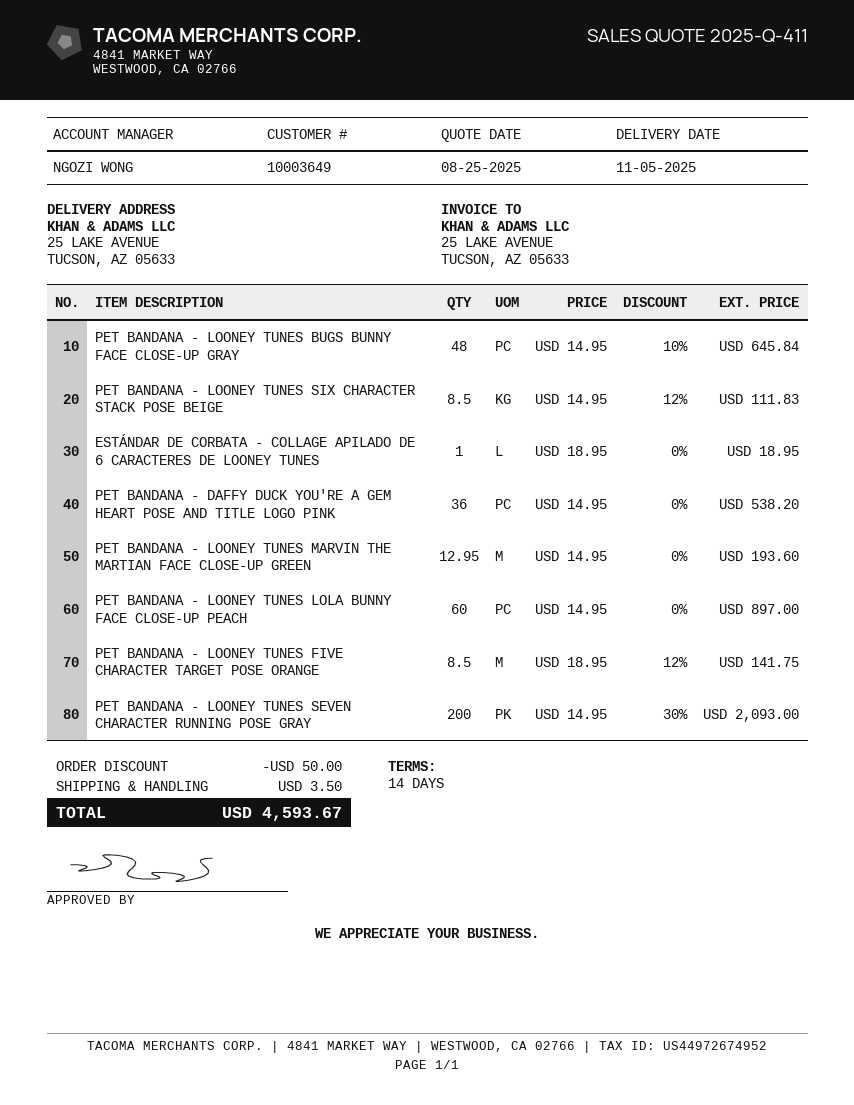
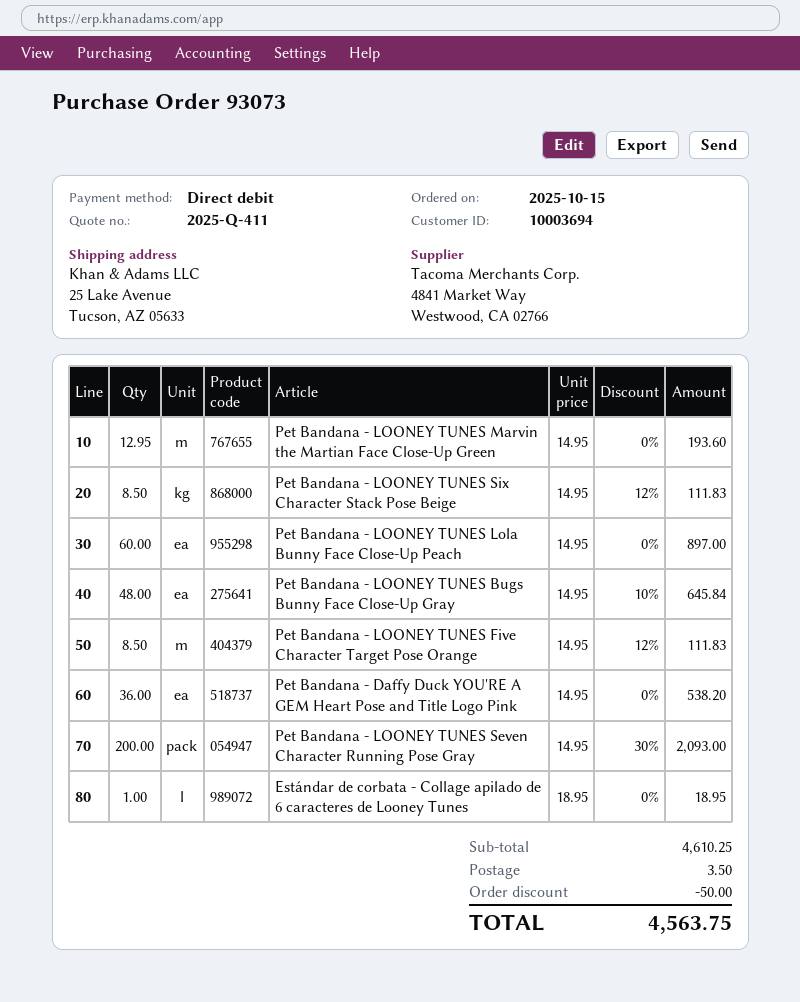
customer number: 10003649 -> 10003694
PET BANDANA - LOONEY TUNES FIVE CHARACTER TARGET POSE ORANGE: 8.5 x 18.95 - 12% = 141.75 -> 8.5 x 14.95 - 12% = 111.83
total: 4593.67 -> 4563.75

